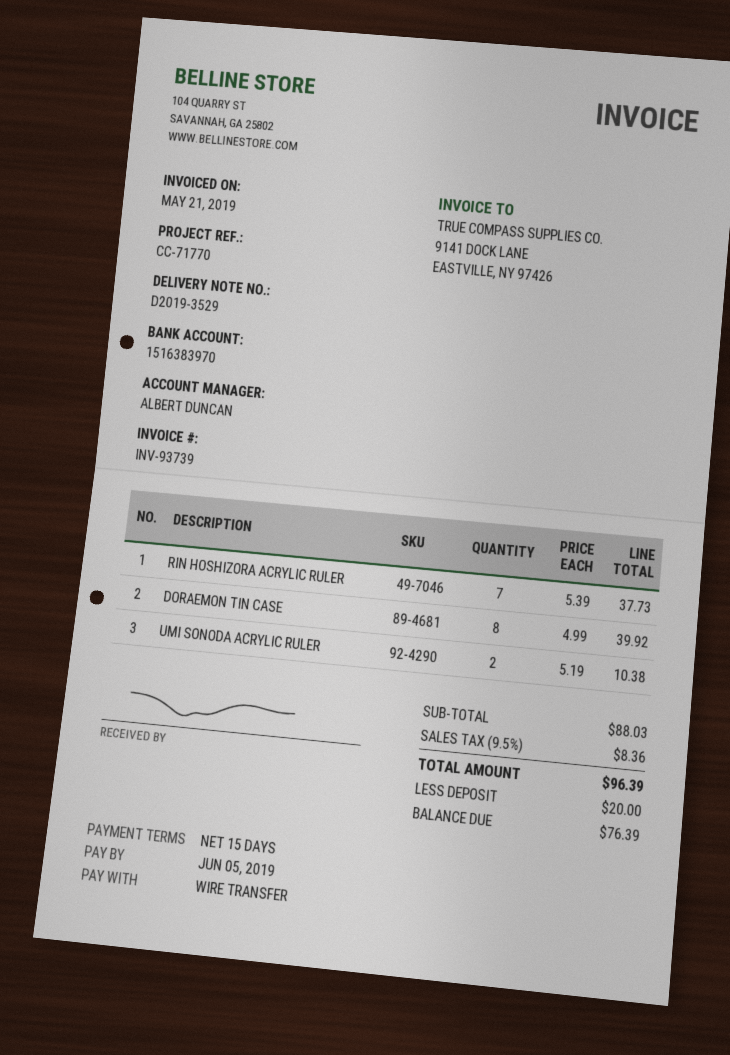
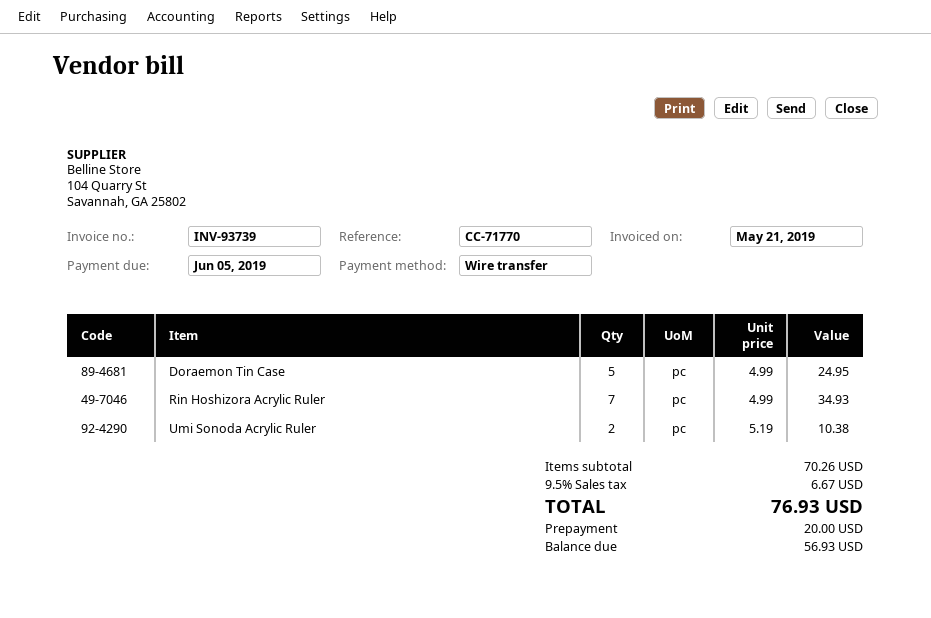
RIN HOSHIZORA ACRYLIC RULER: 7 x 5.39 = 37.73 -> 7 x 4.99 = 34.93
DORAEMON TIN CASE: 8 x 4.99 = 39.92 -> 5 x 4.99 = 24.95
subtotal: 88.03 -> 70.26
tax: 9.5% = 8.36 -> 9.5% = 6.67
total: 96.39 -> 76.93
balance: 76.39 -> 56.93

